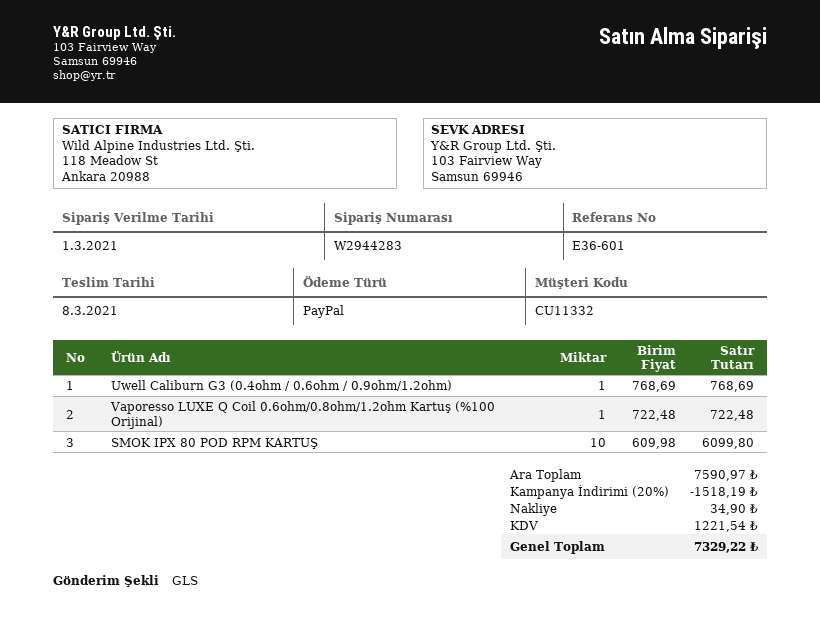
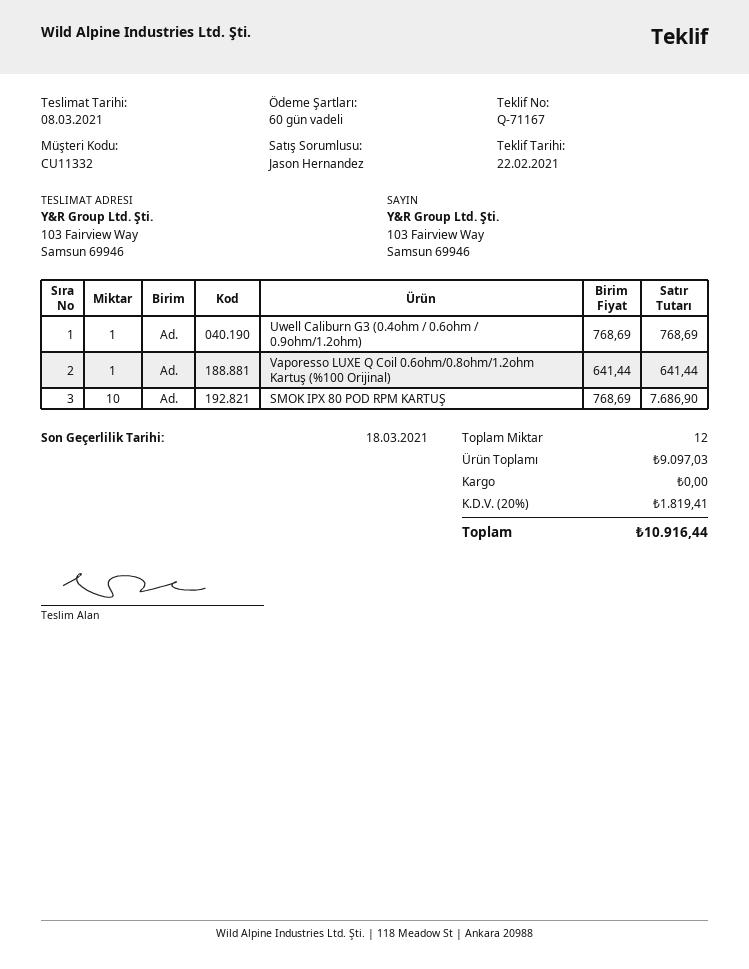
Vaporesso LUXE Q Coil 0.6ohm/0.8ohm/1.2ohm Kartuş (%100 Orijinal): 1 x 722.48 = 722.48 -> 1 x 641.44 = 641.44
SMOK IPX 80 POD RPM KARTUŞ: 10 x 609.98 = 6099.80 -> 10 x 768.69 = 7686.90
subtotal: 7590.97 -> 9097.03
discount: 20% = 1518.19 -> none
shipping: 34.90 -> 0.00
tax: 1221.54 -> 1819.41
total: 7329.22 -> 10916.44

